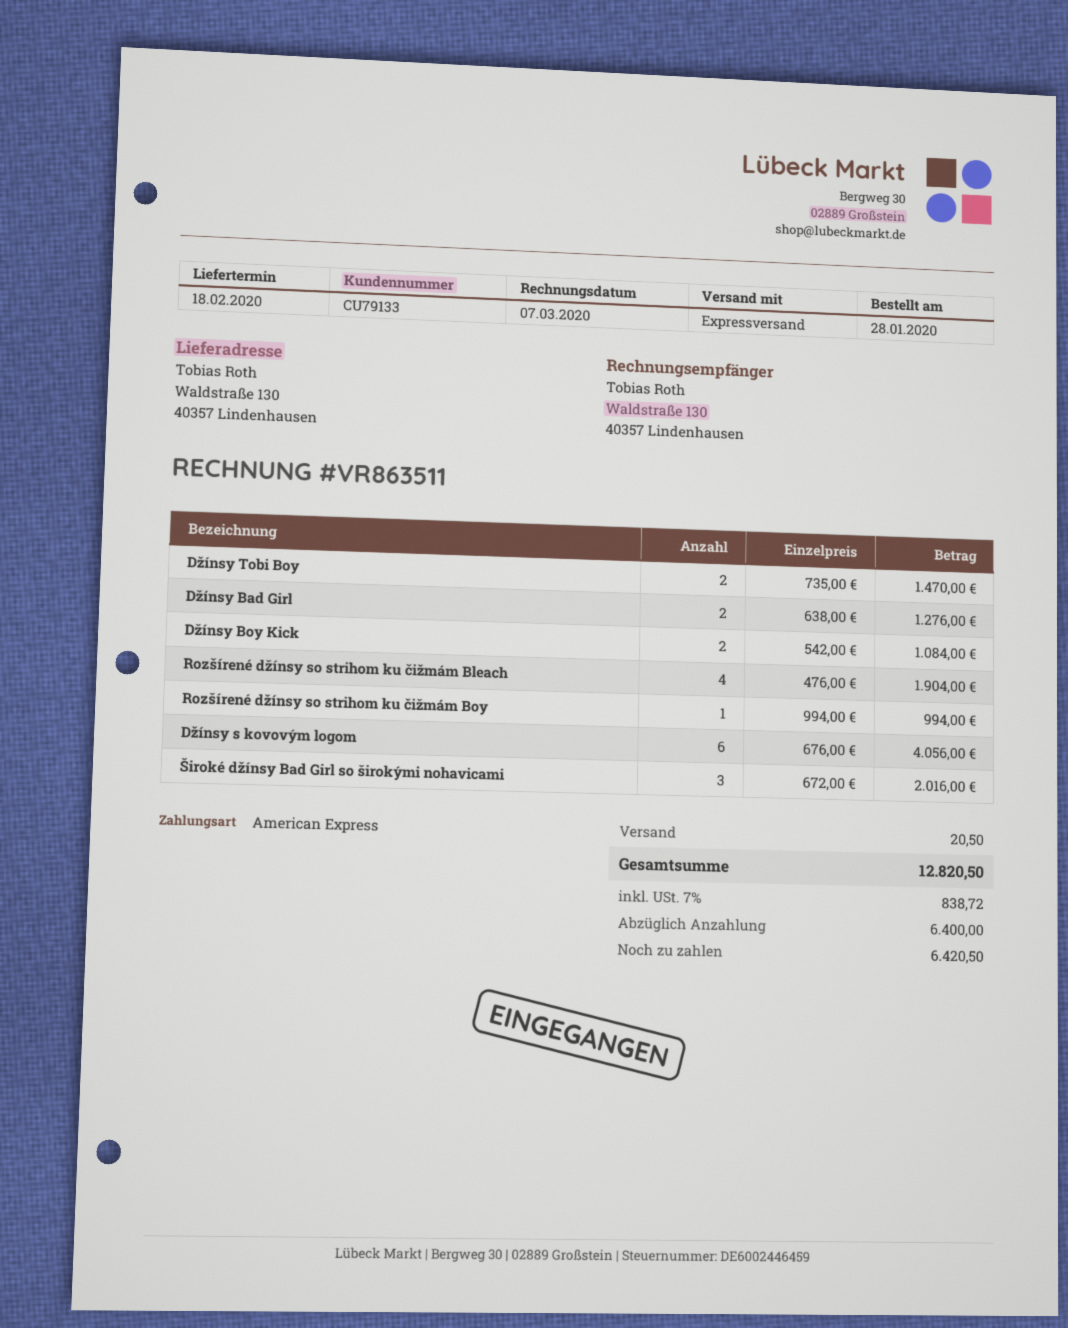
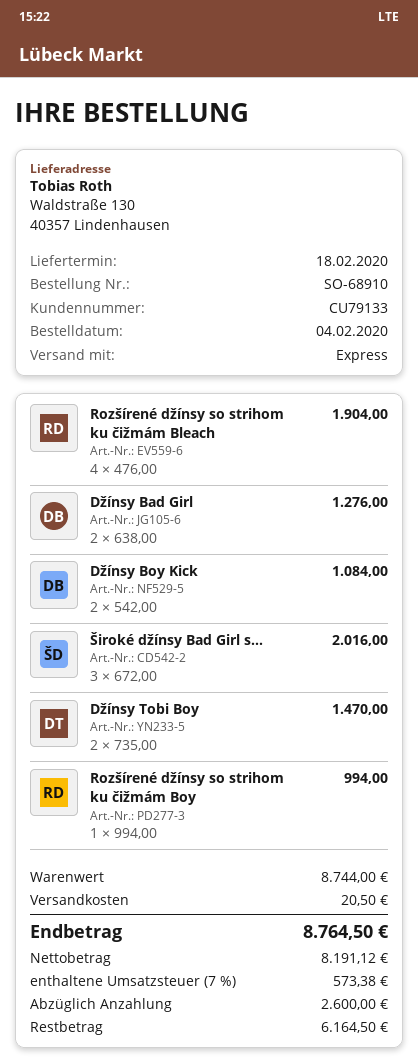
order date: 2020-01-28 -> 2020-02-04
Džínsy s kovovým logom: 6 x 676.00 = 4056.00 -> none
tax: 7% = 838.72 -> 7% = 573.38
total: 12820.50 -> 8764.50
deposit: 6400.00 -> 2600.00
balance: 6420.50 -> 6164.50

